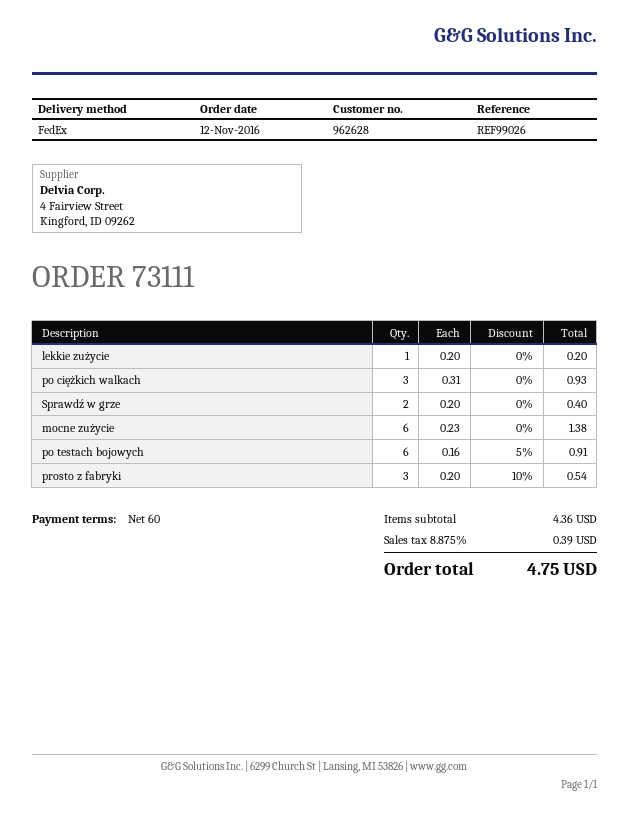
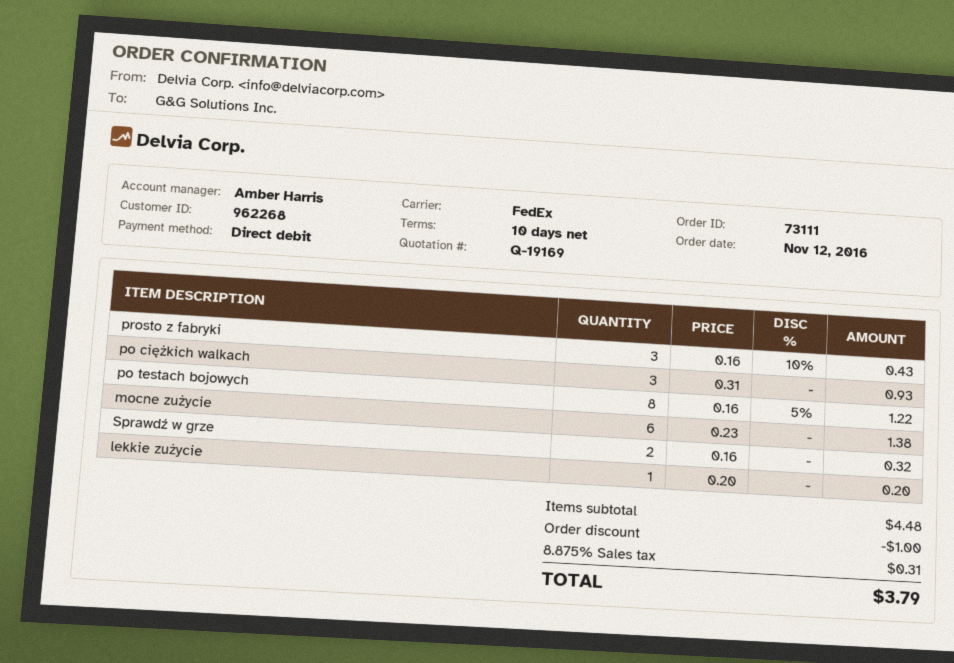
payment terms: 60 days -> 10 days
customer number: 962628 -> 962268
Sprawdź w grze: 2 x 0.20 = 0.40 -> 2 x 0.16 = 0.32
po testach bojowych: 6 x 0.16 - 5% = 0.91 -> 8 x 0.16 - 5% = 1.22
prosto z fabryki: 3 x 0.20 - 10% = 0.54 -> 3 x 0.16 - 10% = 0.43
subtotal: 4.36 -> 4.48
discount: none -> 1.00
tax: 8.875% = 0.39 -> 8.875% = 0.31
total: 4.75 -> 3.79

